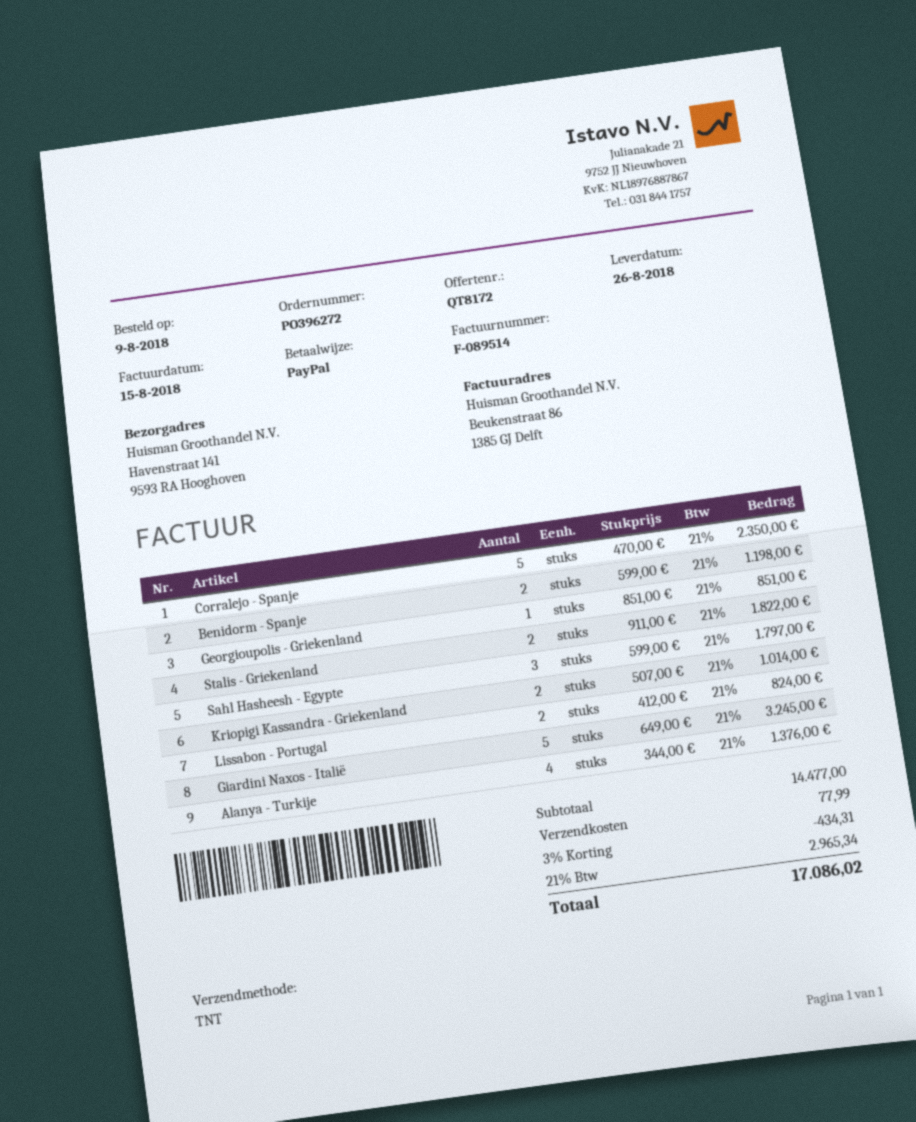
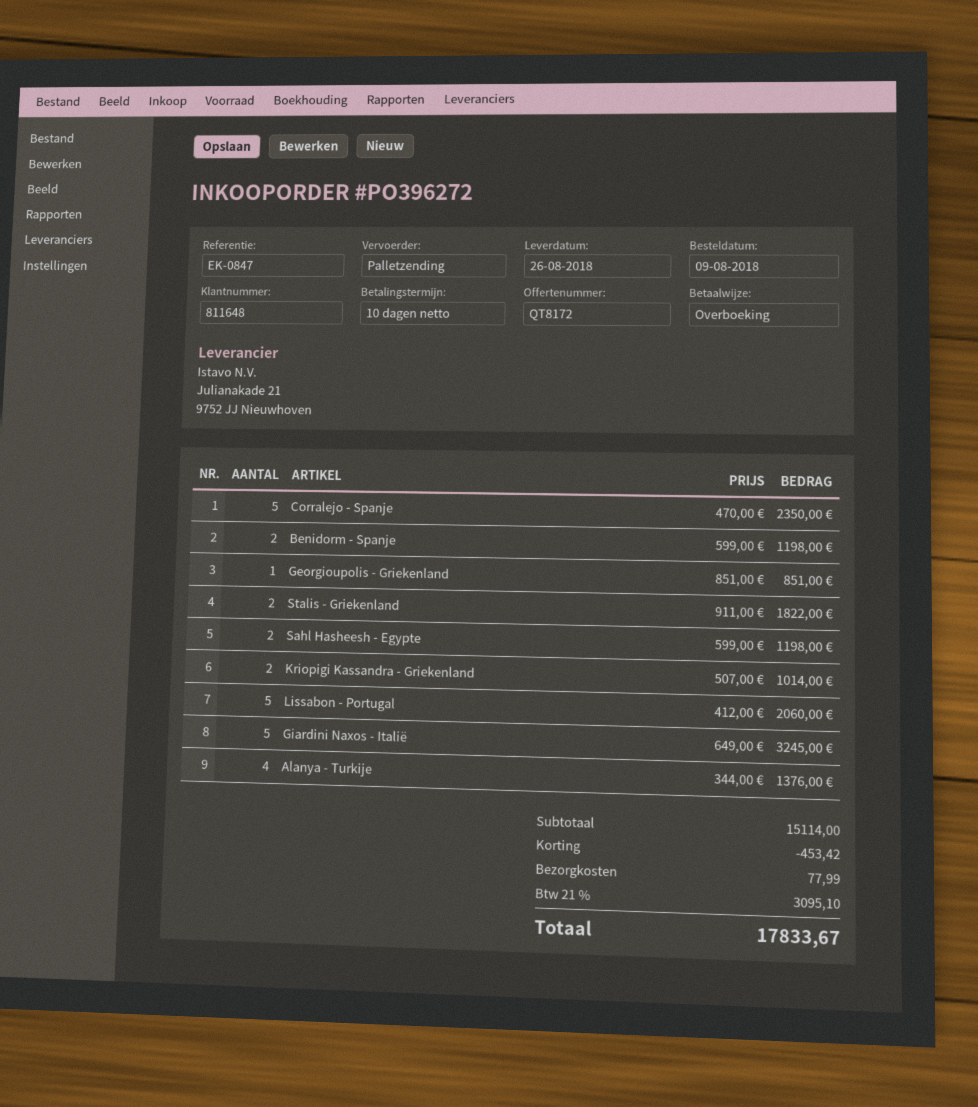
payment method: PayPal -> bank transfer
shipping method: TNT -> pallet freight
Sahl Hasheesh - Egypte: 3 x 599.00 = 1797.00 -> 2 x 599.00 = 1198.00
Lissabon - Portugal: 2 x 412.00 = 824.00 -> 5 x 412.00 = 2060.00
subtotal: 14477.00 -> 15114.00
discount: 434.31 -> 453.42
tax: 21% = 2965.34 -> 21% = 3095.10
total: 17086.02 -> 17833.67

